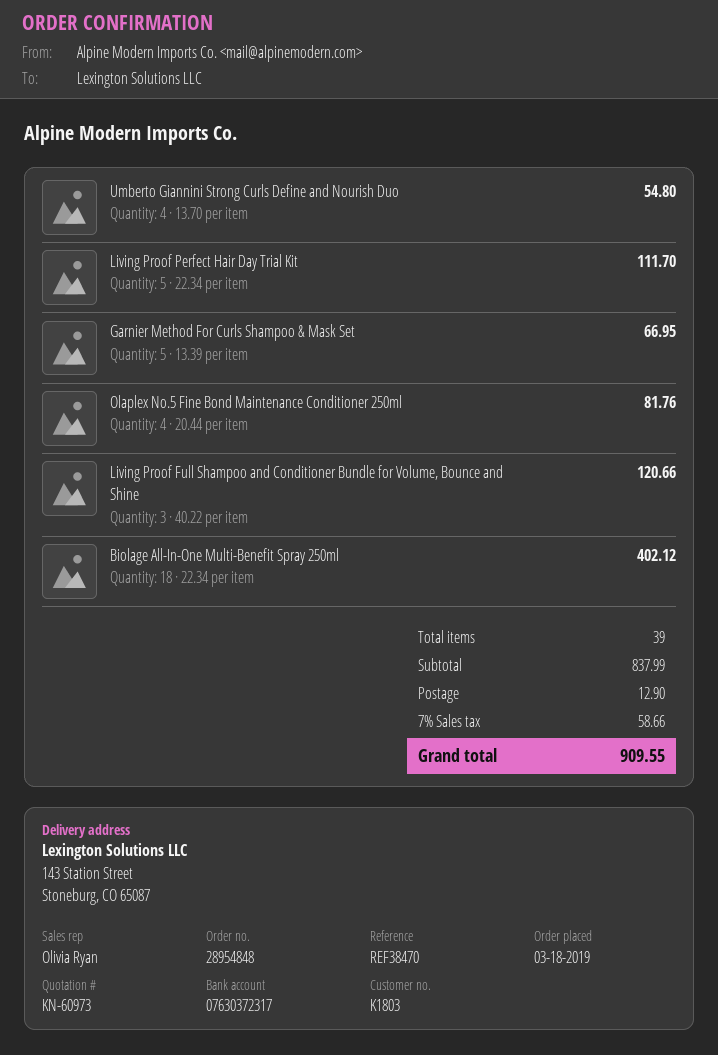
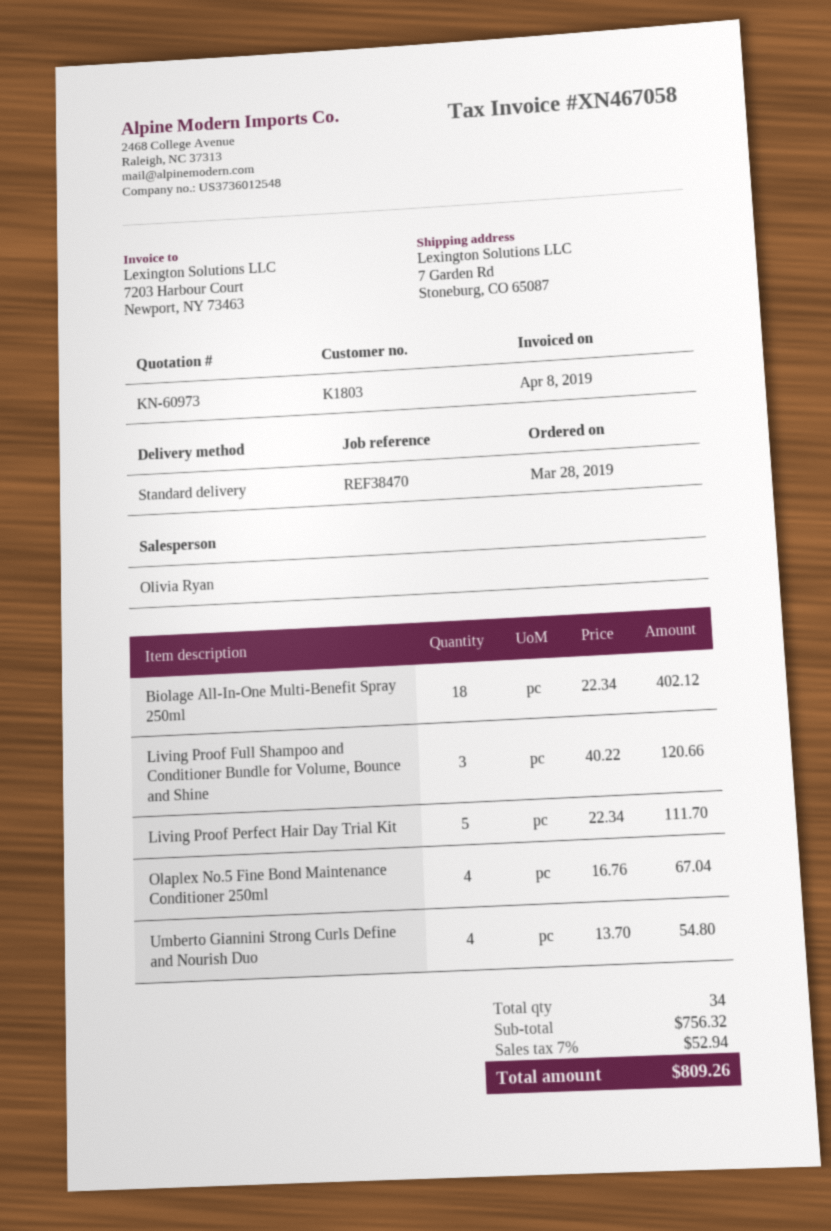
order date: 2019-03-18 -> 2019-03-28
ship to: 143 Station Street, Stoneburg, CO 65087 -> 7 Garden Rd, Stoneburg, CO 65087
Garnier Method For Curls Shampoo & Mask Set: 5 x 13.39 = 66.95 -> none
Olaplex No.5 Fine Bond Maintenance Conditioner 250ml: 4 x 20.44 = 81.76 -> 4 x 16.76 = 67.04
total quantity: 39 -> 34
subtotal: 837.99 -> 756.32
shipping: 12.90 -> none
tax: 7% = 58.66 -> 7% = 52.94
total: 909.55 -> 809.26

